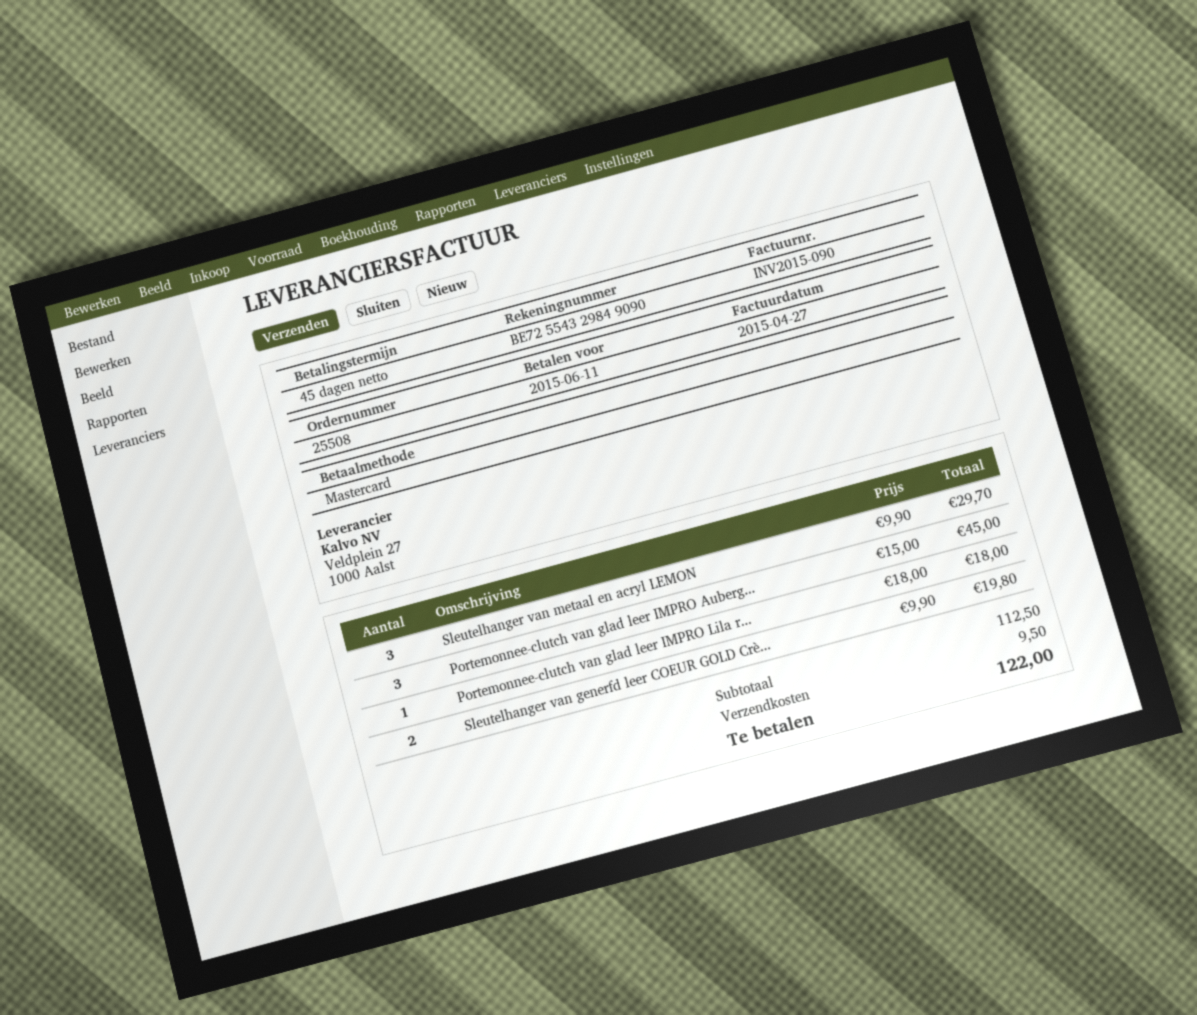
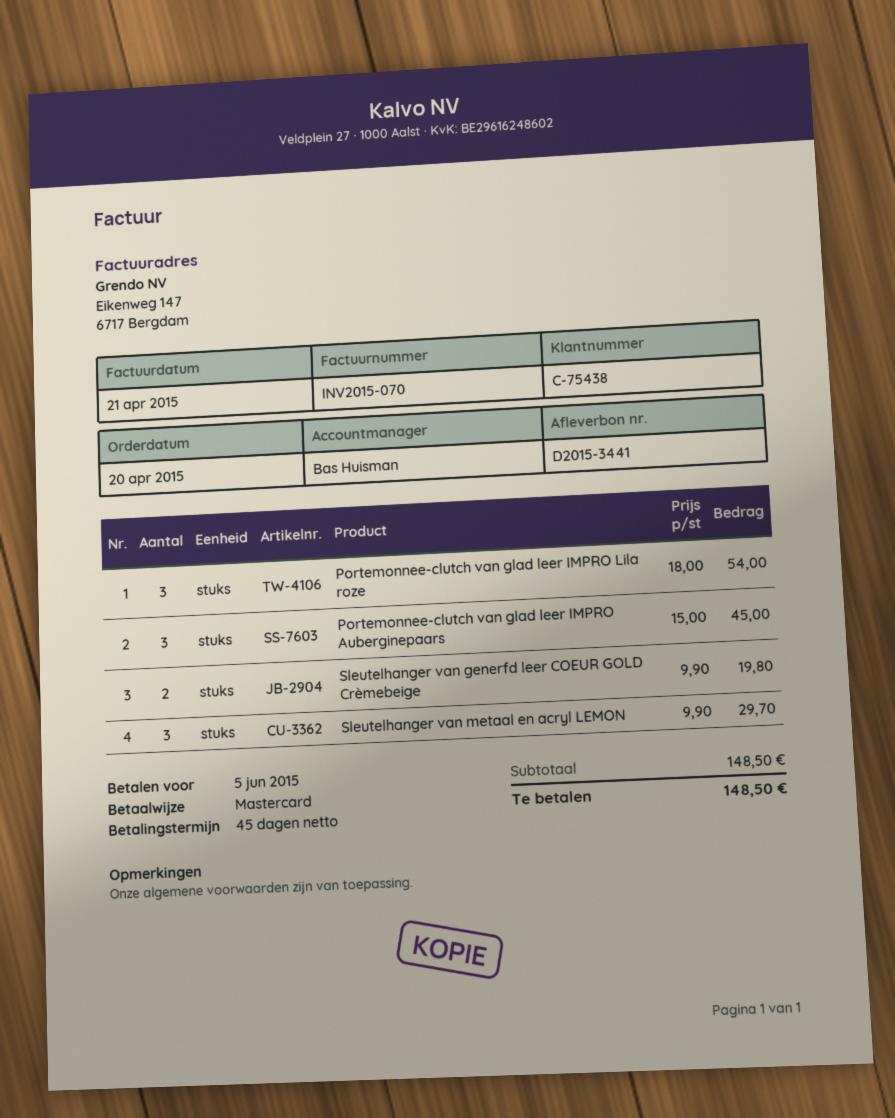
invoice number: INV2015-090 -> INV2015-070
invoice date: 2015-04-27 -> 2015-04-21
due date: 2015-06-11 -> 2015-06-05
Portemonnee-clutch van glad leer IMPRO Lila r...: 1 x 18.00 = 18.00 -> 3 x 18.00 = 54.00
subtotal: 112.50 -> 148.50
shipping: 9.50 -> none
total: 122.00 -> 148.50

